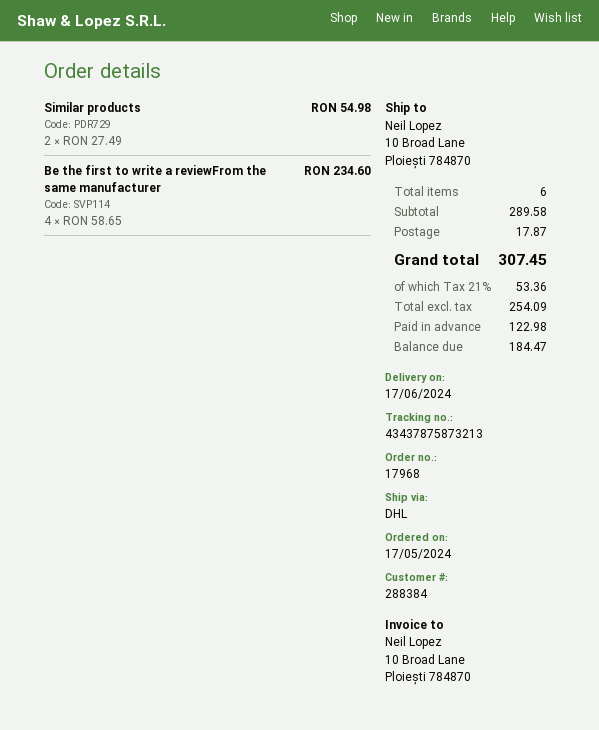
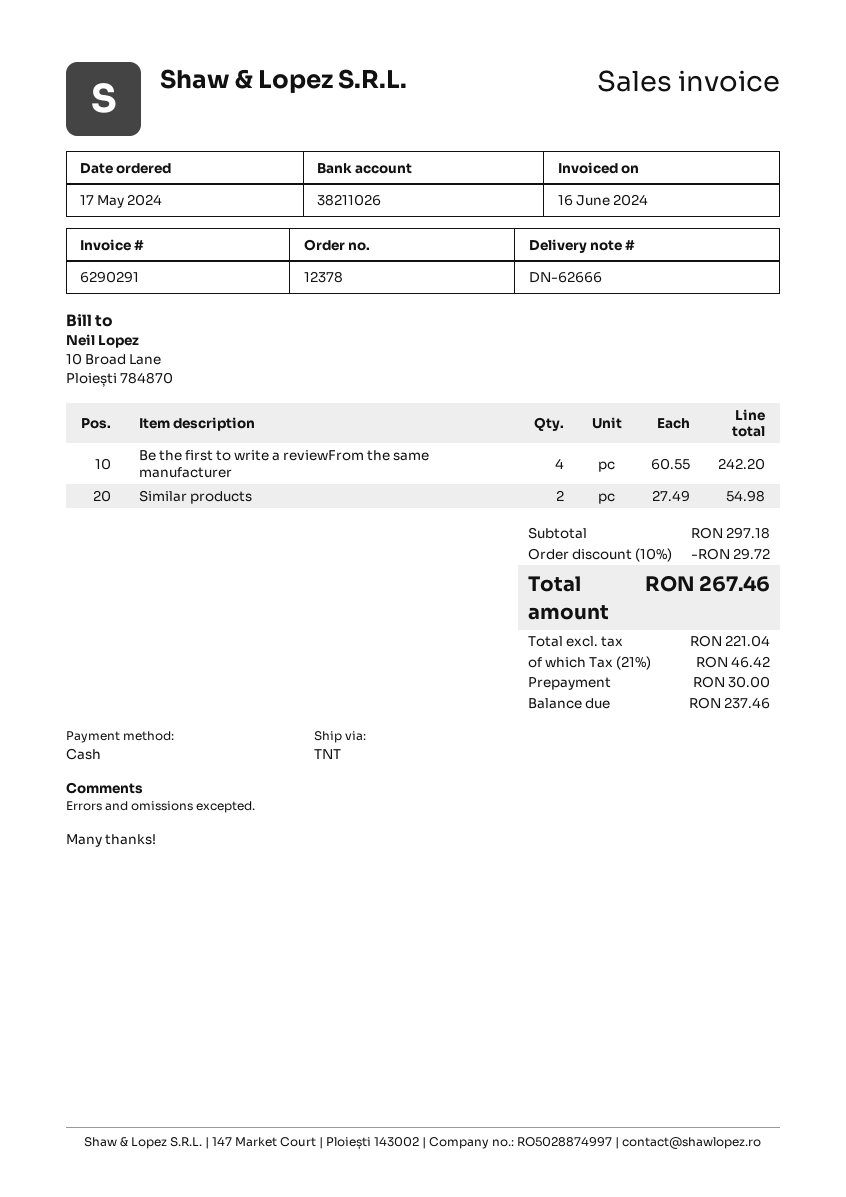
order number: 17968 -> 12378
shipping method: DHL -> TNT
Be the first to write a reviewFrom the same manufacturer: 4 x 58.65 = 234.60 -> 4 x 60.55 = 242.20
subtotal: 289.58 -> 297.18
discount: none -> 10% = 29.72
shipping: 17.87 -> none
net: 254.09 -> 221.04
tax: 21% = 53.36 -> 21% = 46.42
total: 307.45 -> 267.46
deposit: 122.98 -> 30.00
balance: 184.47 -> 237.46

